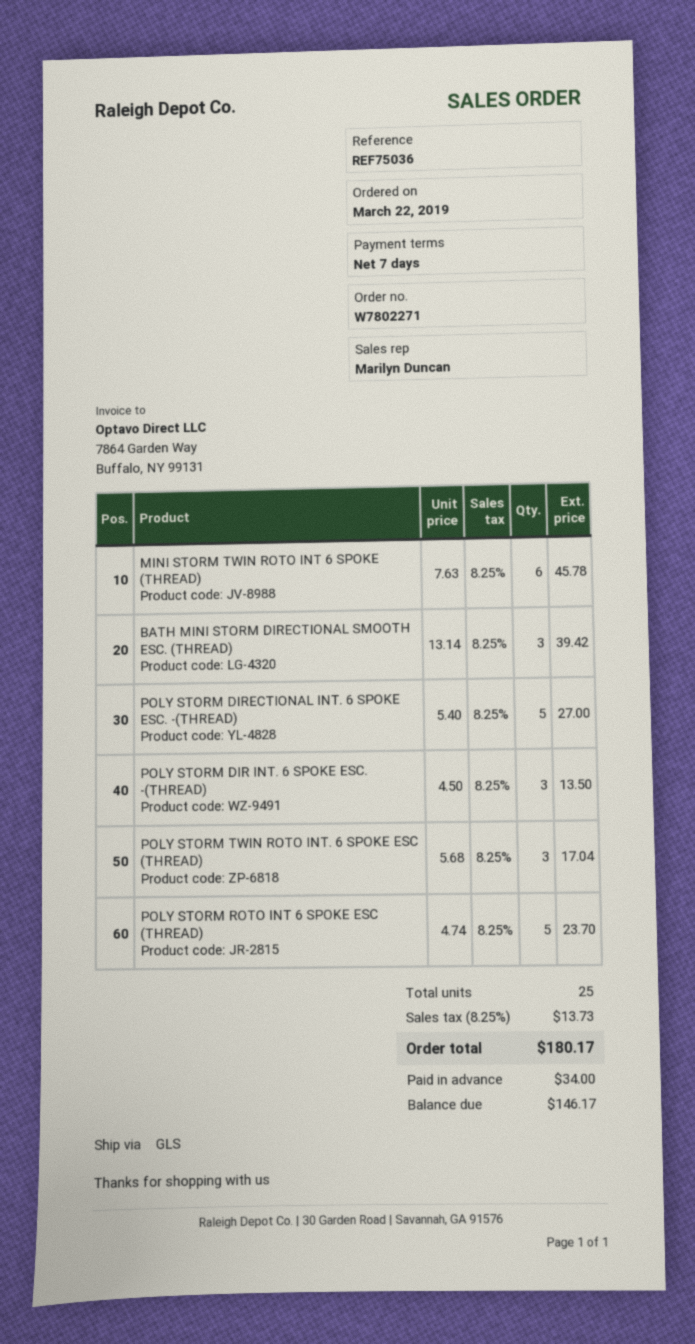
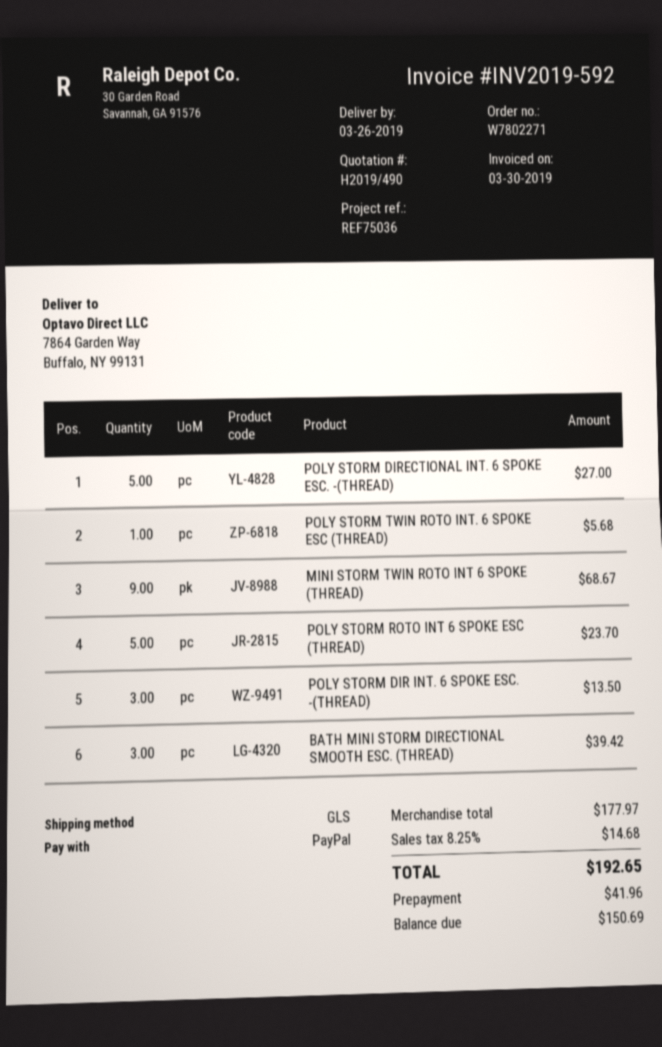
MINI STORM TWIN ROTO INT 6 SPOKE (THREAD): 6 for 45.78 -> 9 for 68.67
POLY STORM TWIN ROTO INT. 6 SPOKE ESC (THREAD): 3 for 17.04 -> 1 for 5.68
tax: 8.25% = 13.73 -> 8.25% = 14.68
total: 180.17 -> 192.65
deposit: 34.00 -> 41.96
balance: 146.17 -> 150.69

